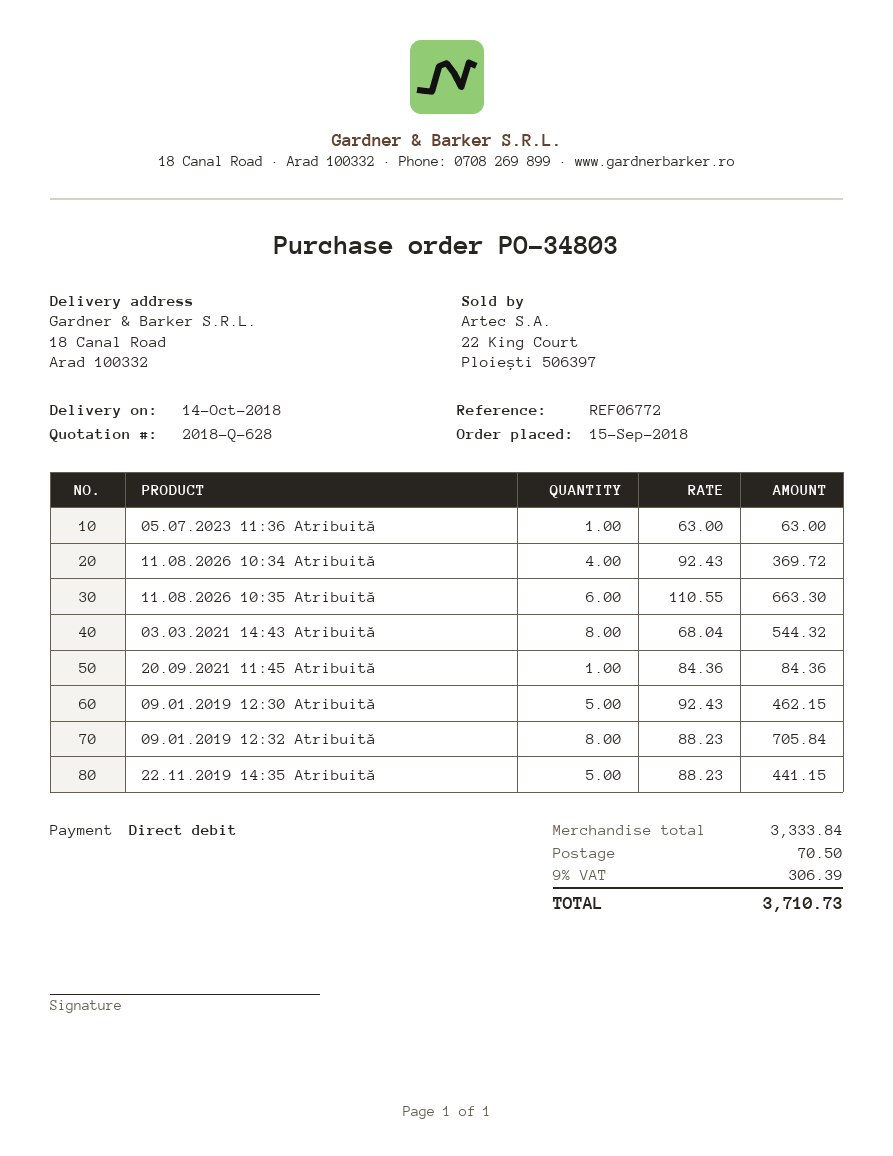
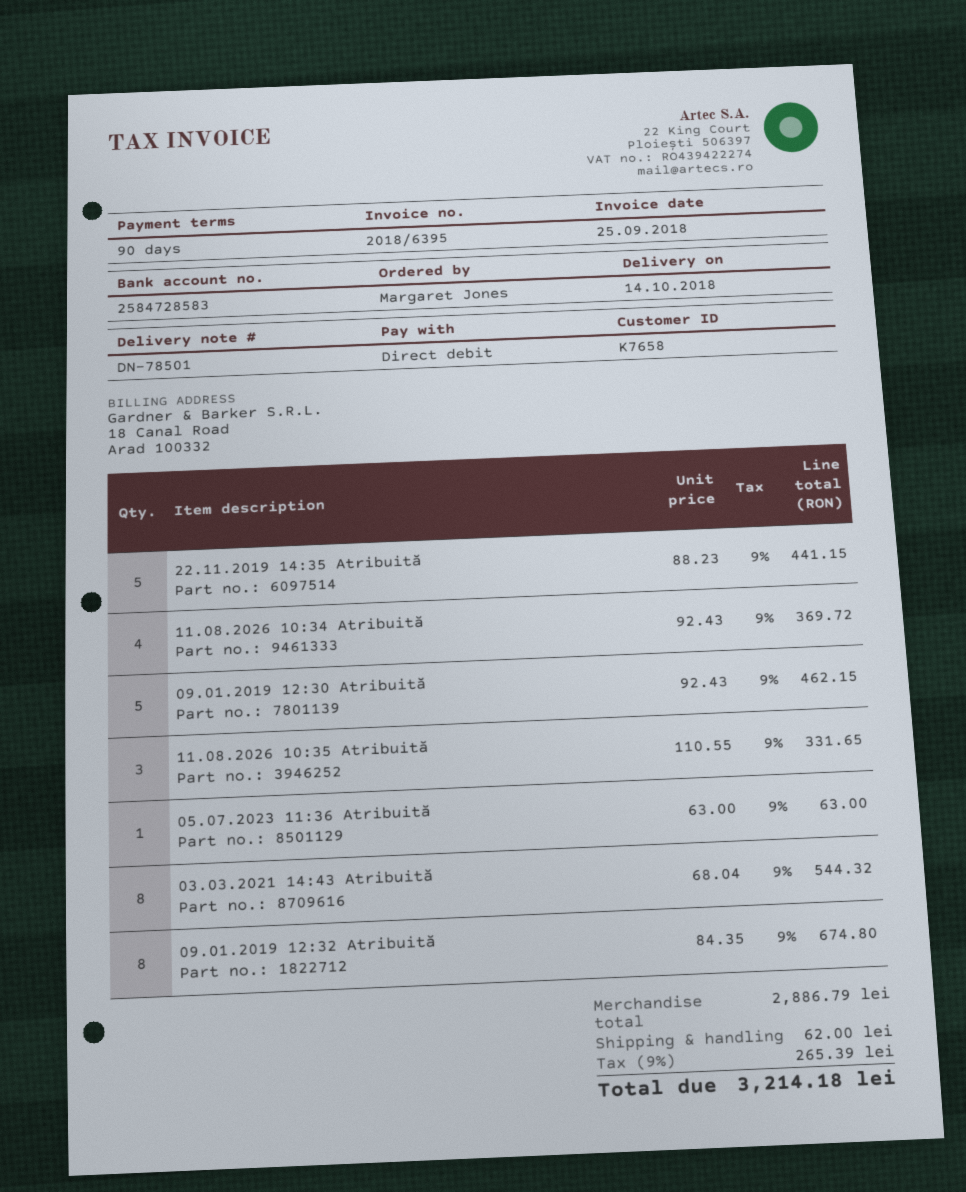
11.08.2026 10:35 Atribuită: 6 x 110.55 = 663.30 -> 3 x 110.55 = 331.65
20.09.2021 11:45 Atribuită: 1 x 84.36 = 84.36 -> none
09.01.2019 12:32 Atribuită: 8 x 88.23 = 705.84 -> 8 x 84.35 = 674.80
subtotal: 3333.84 -> 2886.79
shipping: 70.50 -> 62.00
tax: 9% = 306.39 -> 9% = 265.39
total: 3710.73 -> 3214.18

